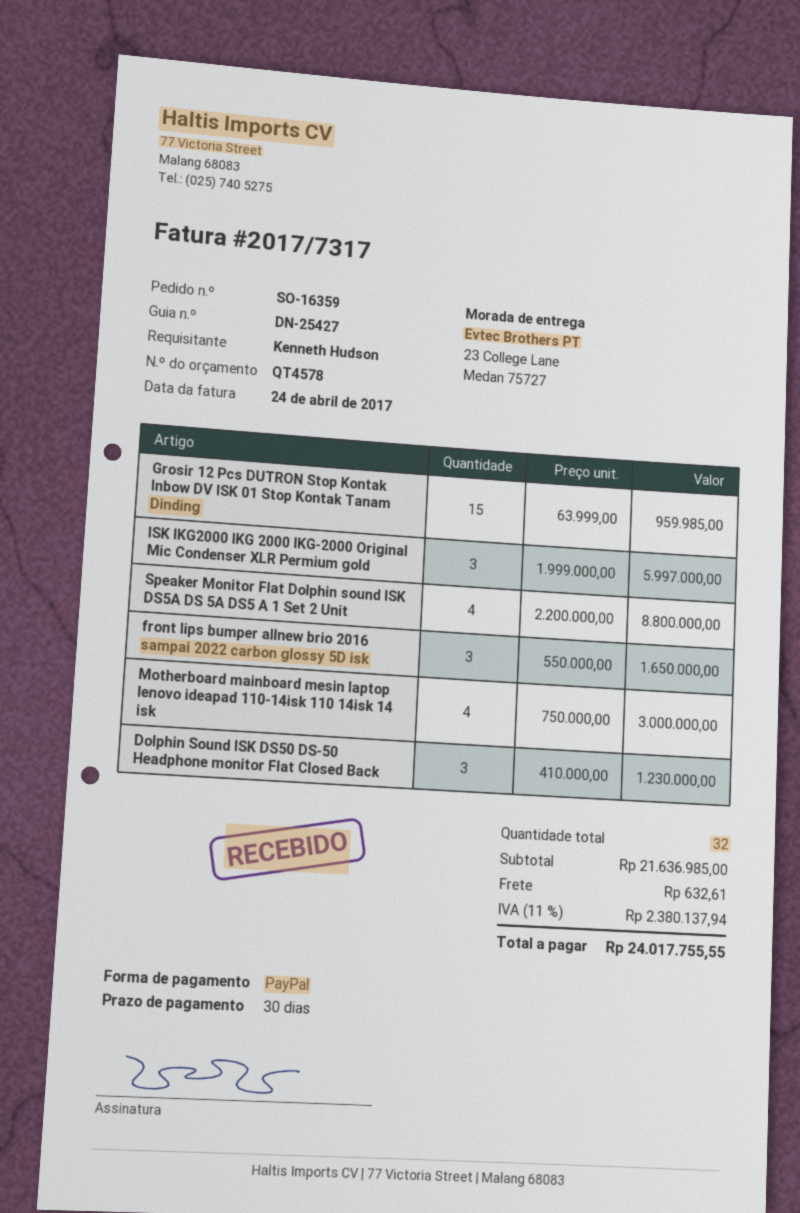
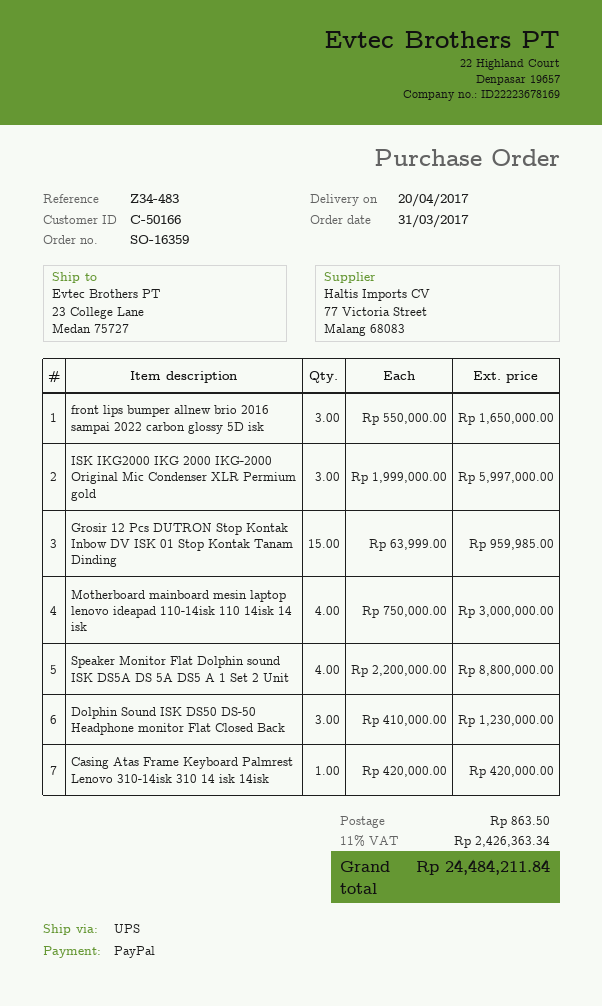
Casing Atas Frame Keyboard Palmrest Lenovo 310-14isk 310 14 isk 14isk: none -> 1 x 420000.00 = 420000.00
shipping: 632.61 -> 863.50
tax: 11% = 2380137.94 -> 11% = 2426363.34
total: 24017755.55 -> 24484211.84

